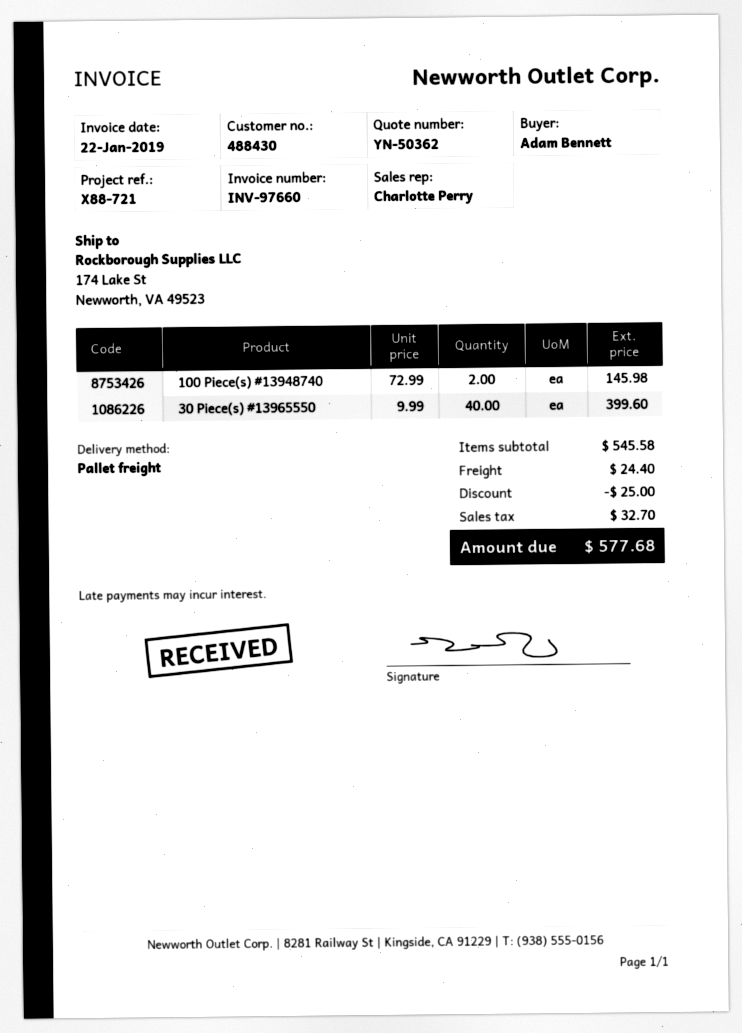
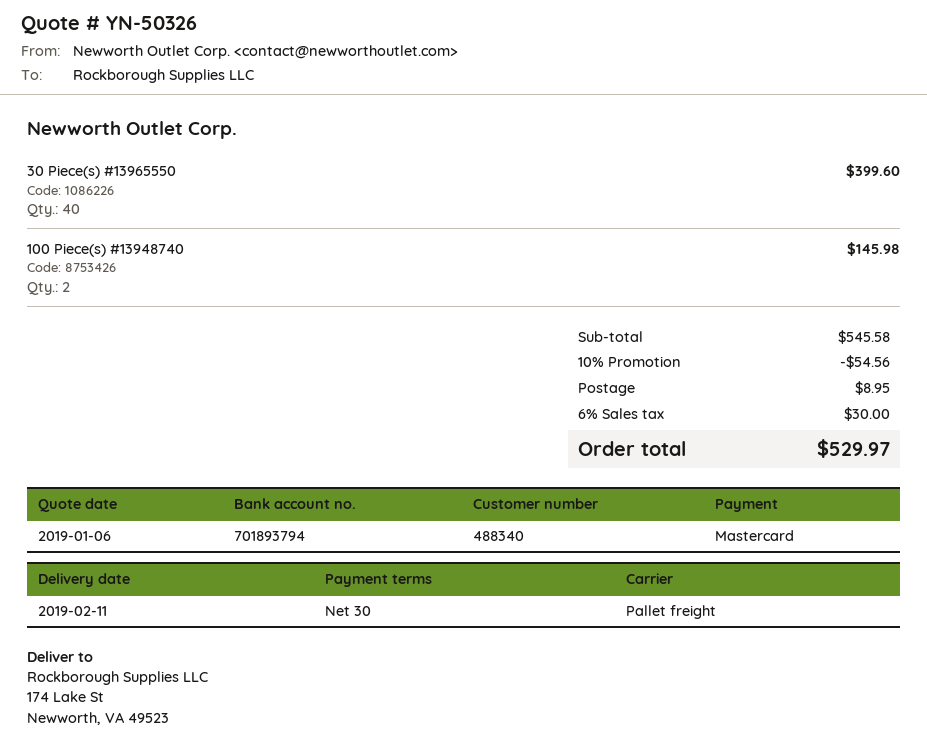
quote number: YN-50362 -> YN-50326
customer number: 488430 -> 488340
discount: 25.00 -> 54.56
shipping: 24.40 -> 8.95
tax: 32.70 -> 30.00
total: 577.68 -> 529.97

